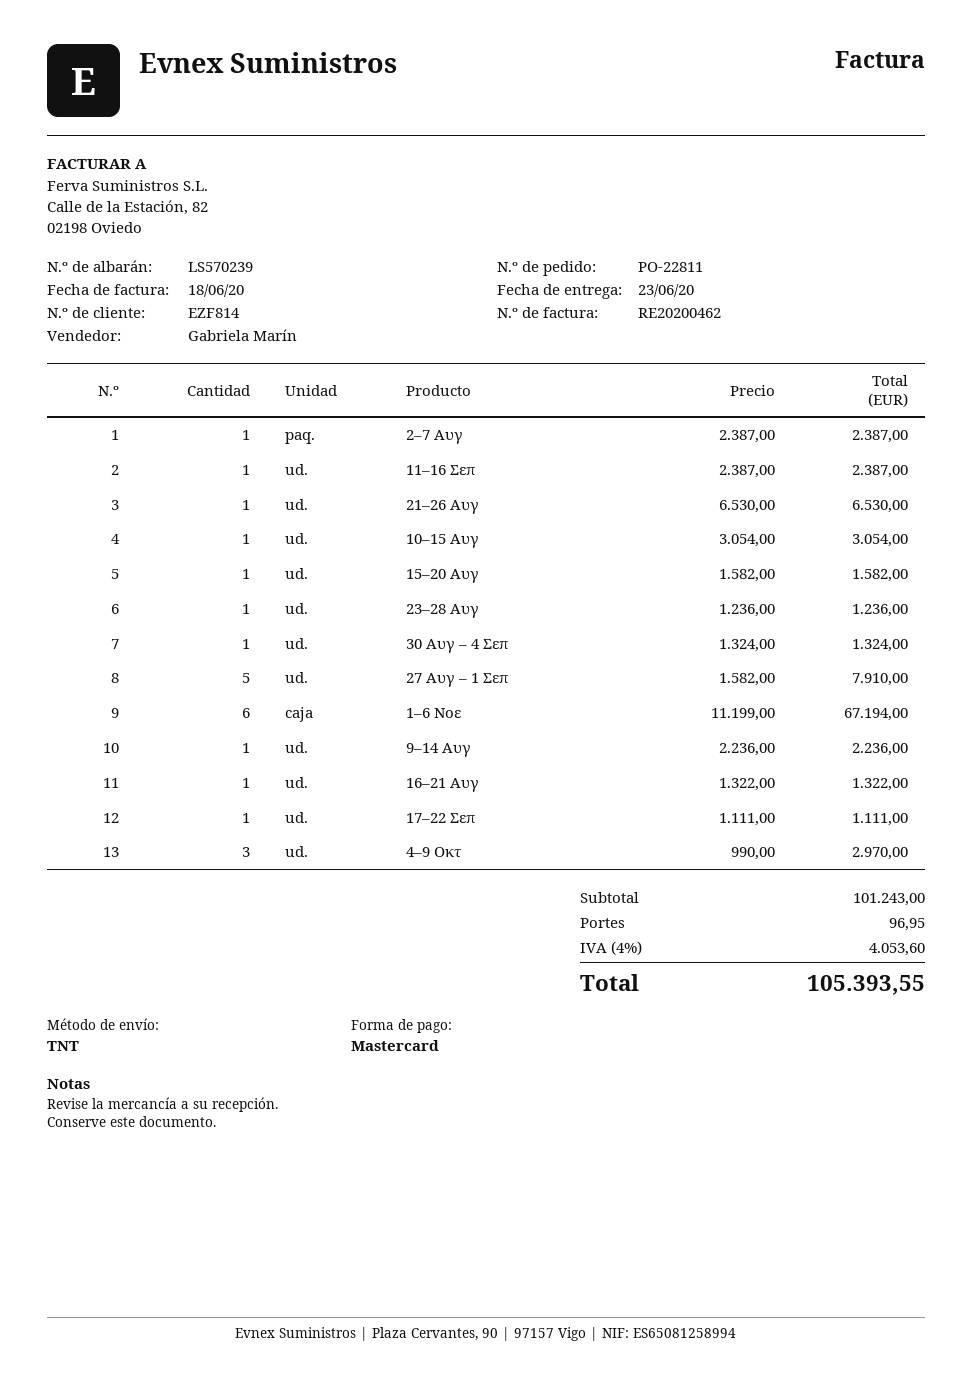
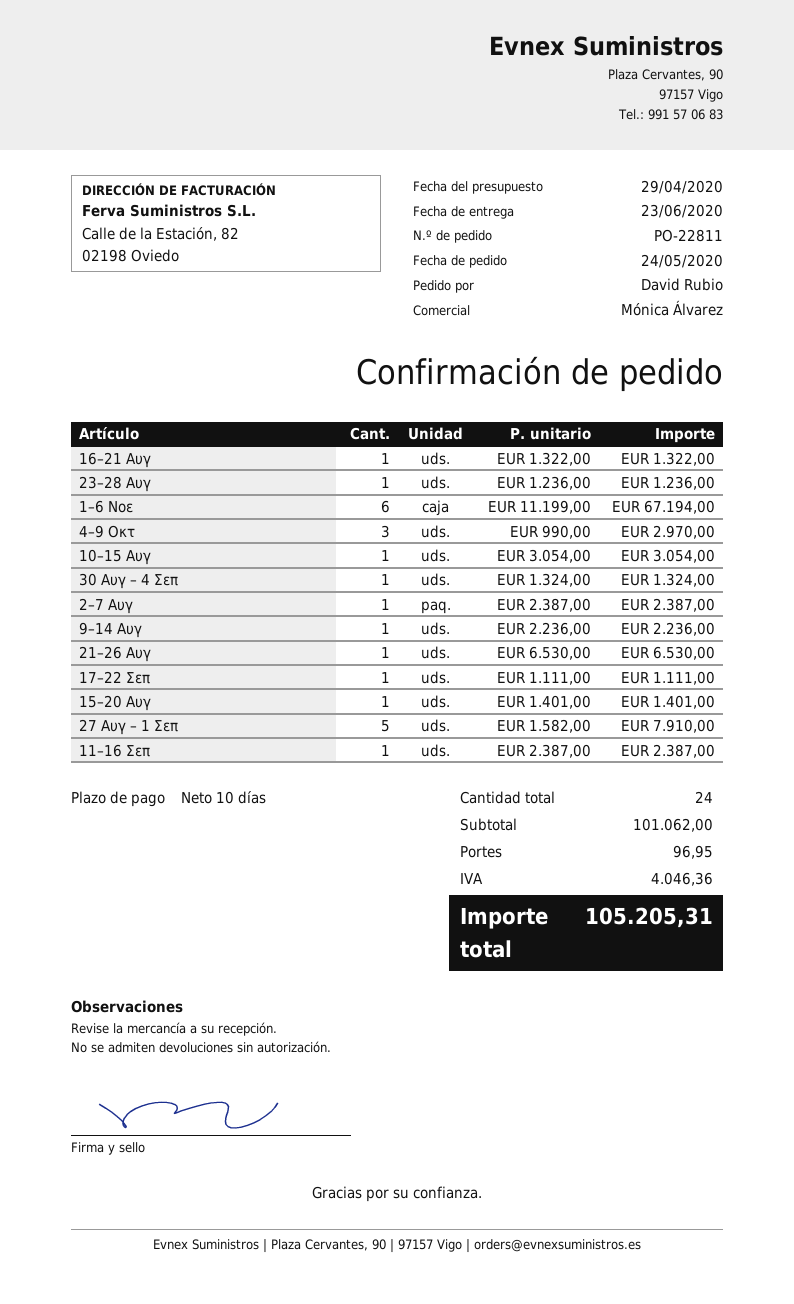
sales rep: Gabriela Marín -> Mónica Álvarez
15–20 Αυγ: 1 x 1582.00 = 1582.00 -> 1 x 1401.00 = 1401.00
subtotal: 101243.00 -> 101062.00
tax: 4053.60 -> 4046.36
total: 105393.55 -> 105205.31

